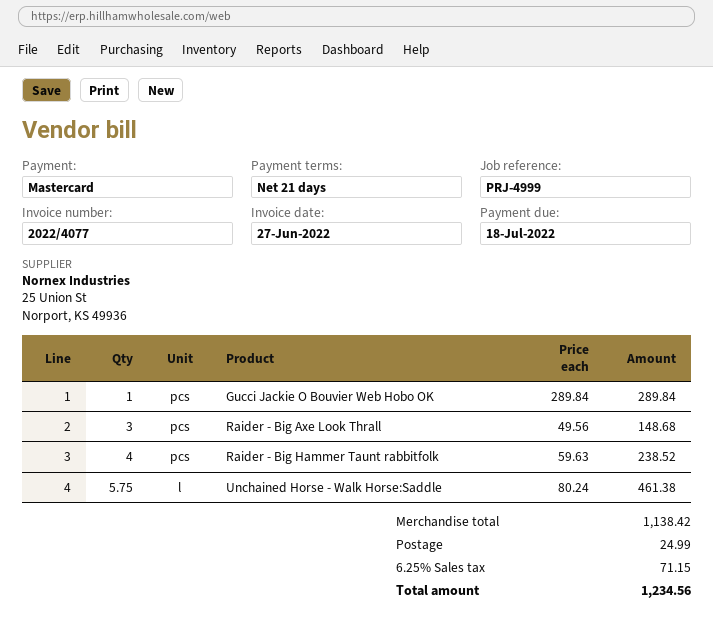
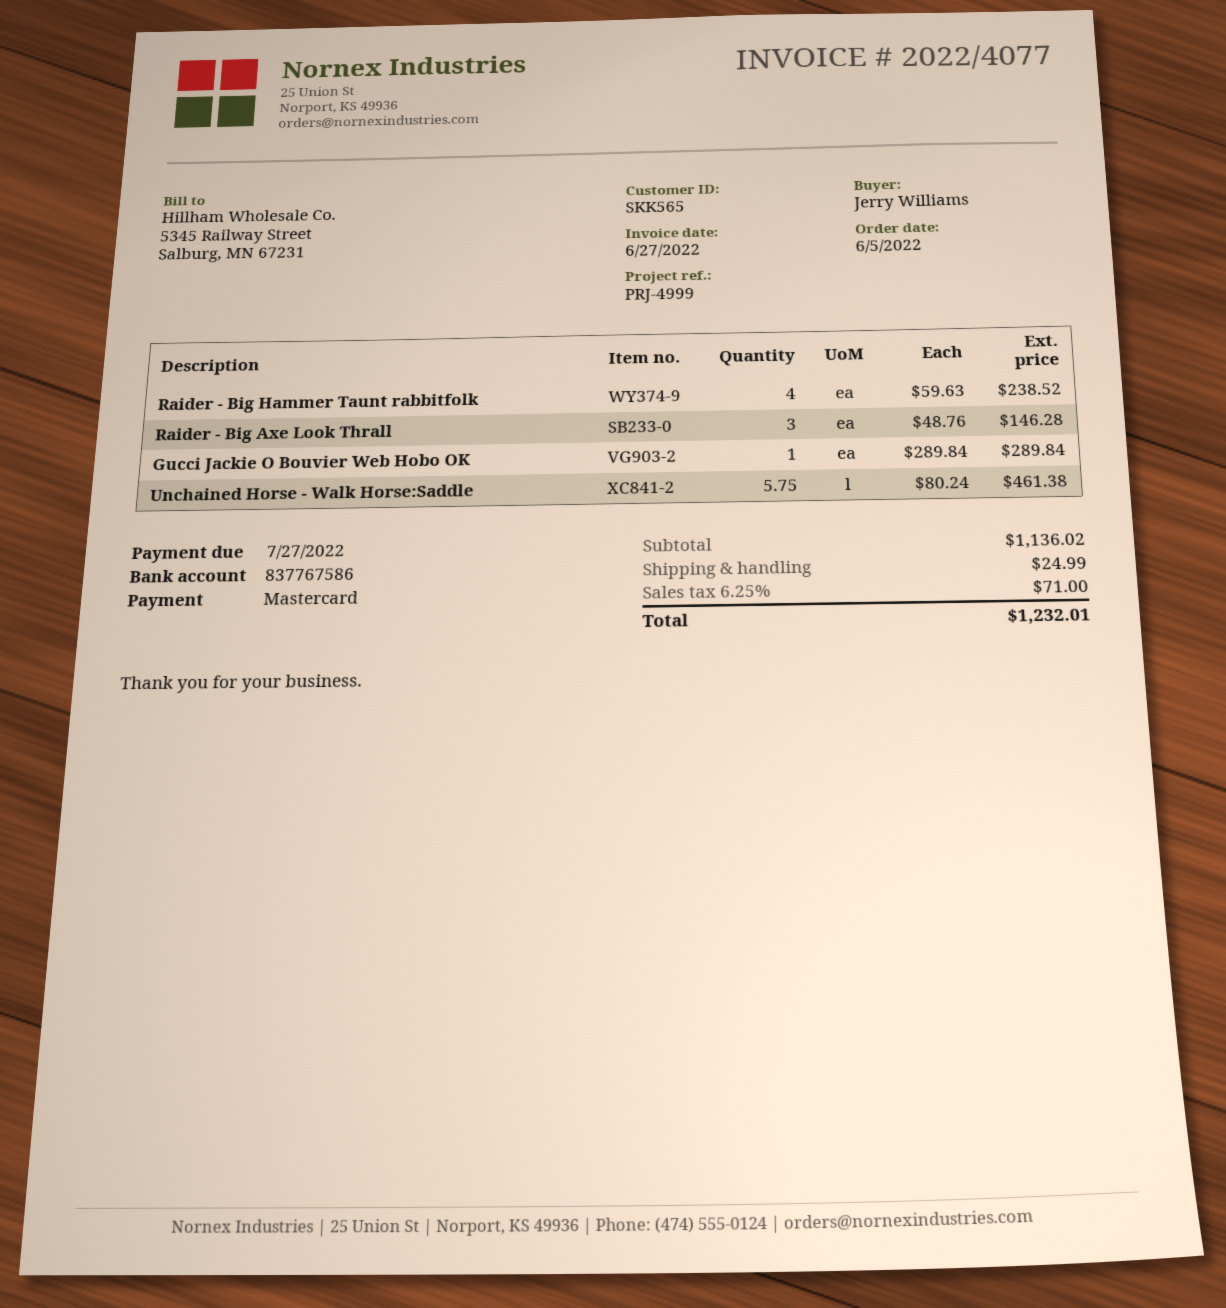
due date: 2022-07-18 -> 2022-07-27
Raider - Big Axe Look Thrall: 3 x 49.56 = 148.68 -> 3 x 48.76 = 146.28
subtotal: 1138.42 -> 1136.02
tax: 6.25% = 71.15 -> 6.25% = 71.00
total: 1234.56 -> 1232.01

